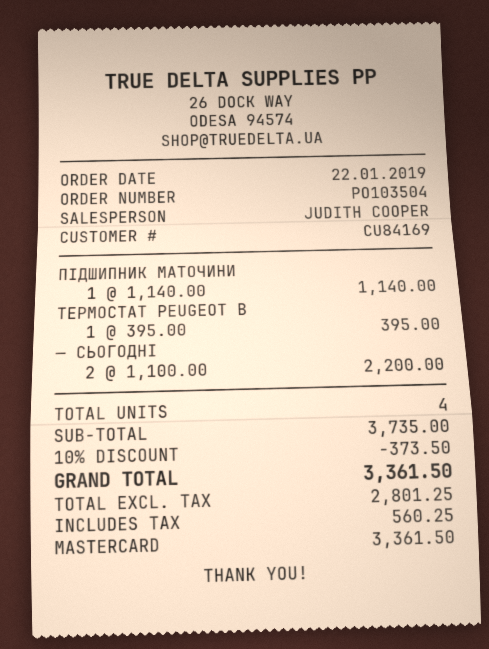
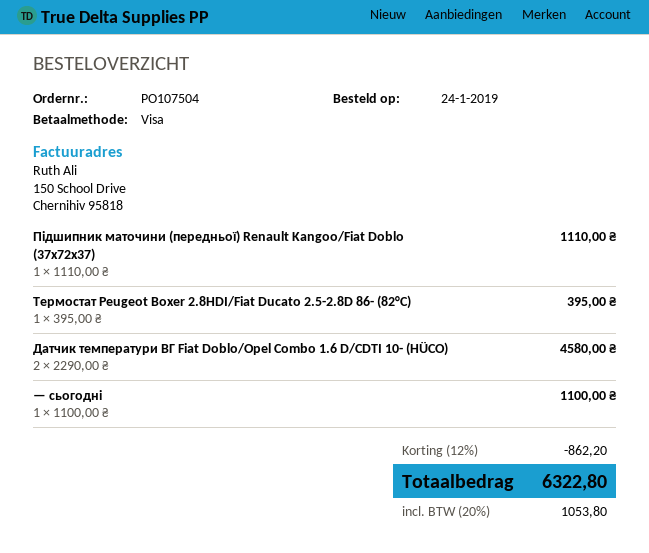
order number: PO103504 -> PO107504
order date: 2019-01-22 -> 2019-01-24
payment method: Mastercard -> Visa
ПІДШИПНИК МАТОЧИНИ: 1 x 1140.00 = 1140.00 -> 1 x 1110.00 = 1110.00
— СЬОГОДНІ: 2 x 1100.00 = 2200.00 -> 1 x 1100.00 = 1100.00
Датчик температури ВГ Fiat Doblo/Opel Combo 1.6 D/CDTI 10- (HÜCO): none -> 2 x 2290.00 = 4580.00
discount: 10% = 373.50 -> 12% = 862.20
tax: 560.25 -> 1053.80
total: 3361.50 -> 6322.80

